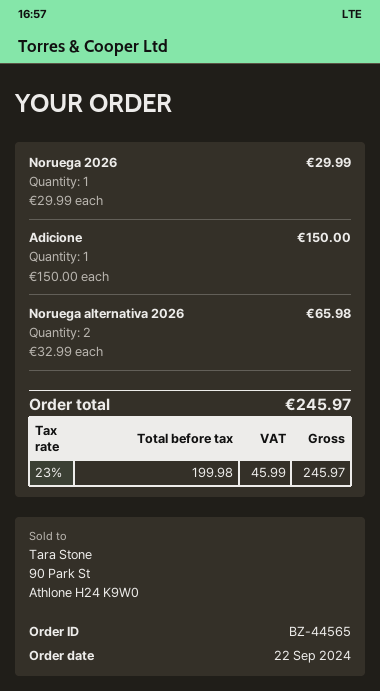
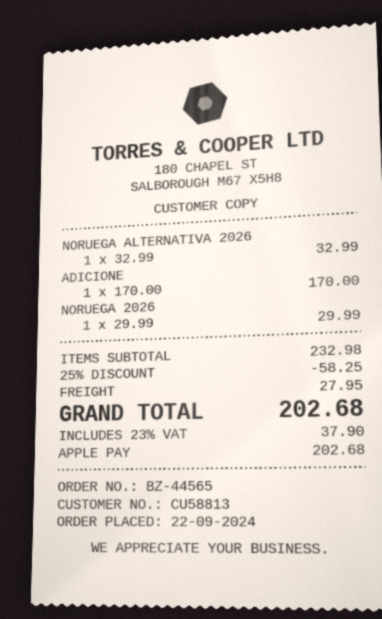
Adicione: 1 x 150.00 = 150.00 -> 1 x 170.00 = 170.00
Noruega alternativa 2026: 2 x 32.99 = 65.98 -> 1 x 32.99 = 32.99
discount: none -> 25% = 58.25
shipping: none -> 27.95
tax: 23% = 45.99 -> 23% = 37.90
total: 245.97 -> 202.68

